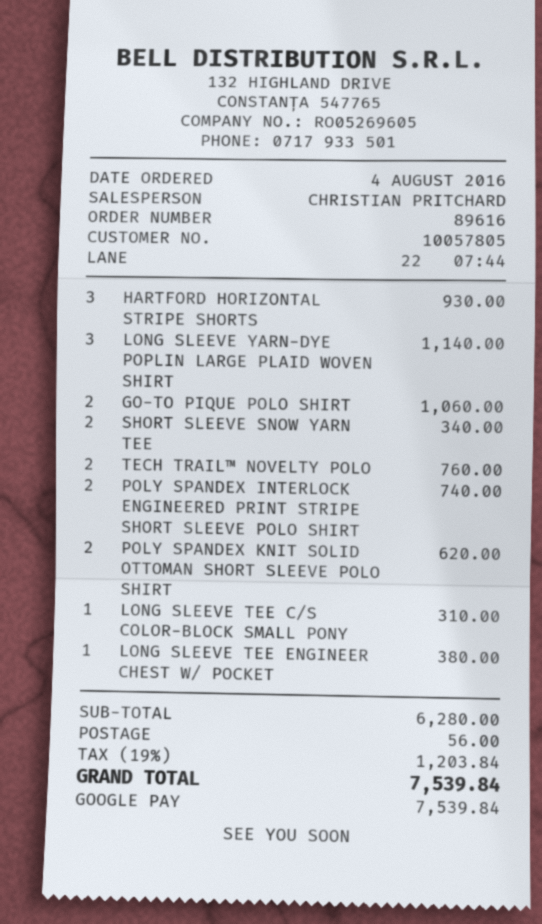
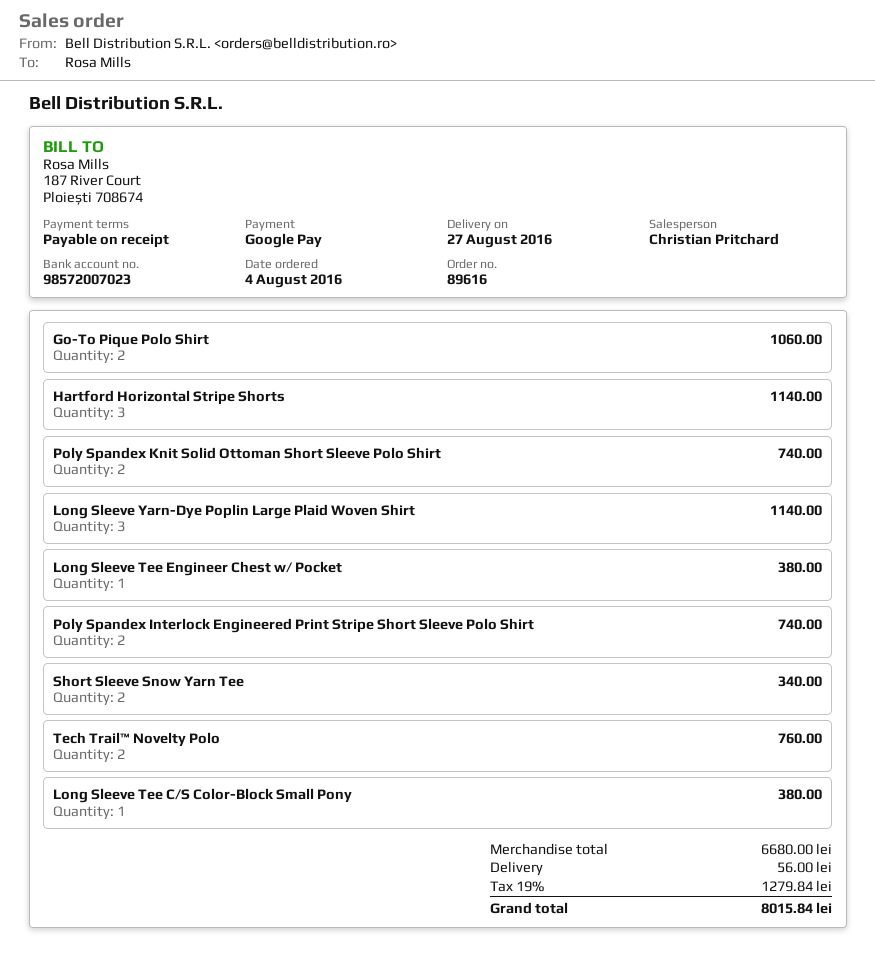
HARTFORD HORIZONTAL STRIPE SHORTS: 3 for 930.00 -> 3 for 1140.00
POLY SPANDEX KNIT SOLID OTTOMAN SHORT SLEEVE POLO SHIRT: 2 for 620.00 -> 2 for 740.00
LONG SLEEVE TEE C/S COLOR-BLOCK SMALL PONY: 1 for 310.00 -> 1 for 380.00
subtotal: 6280.00 -> 6680.00
tax: 19% = 1203.84 -> 19% = 1279.84
total: 7539.84 -> 8015.84

